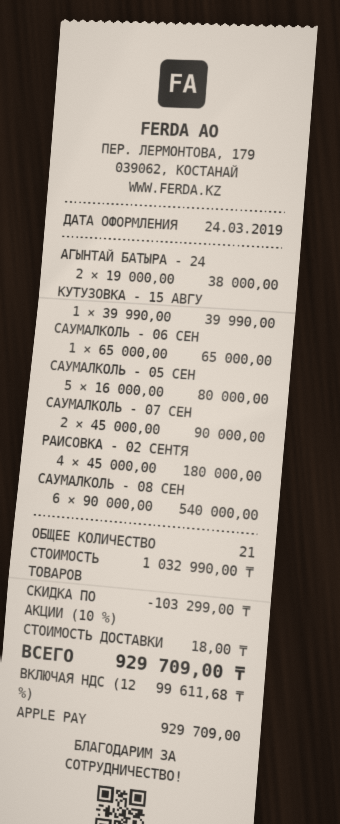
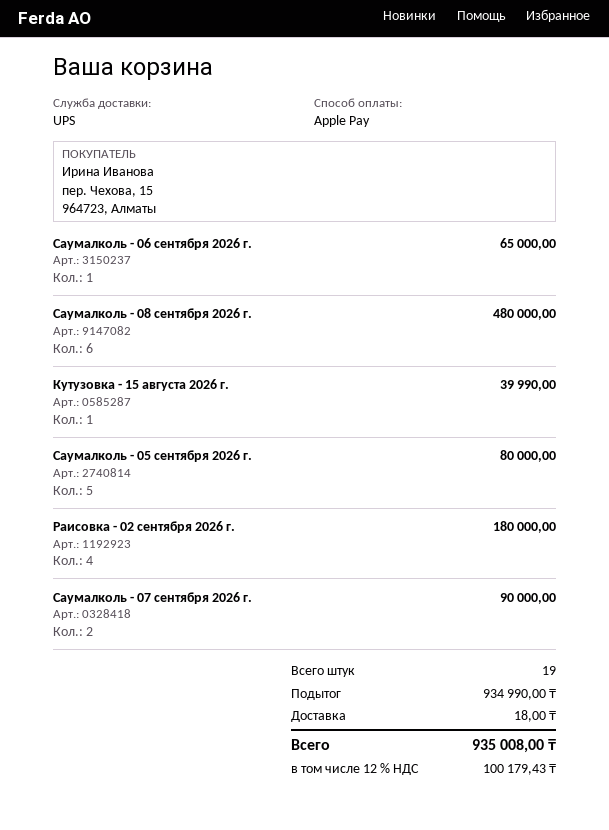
АГЫНТАЙ БАТЫРА - 24: 2 for 38000.00 -> none
САУМАЛКОЛЬ - 08 СЕН: 6 for 540000.00 -> 6 for 480000.00
total quantity: 21 -> 19
subtotal: 1032990.00 -> 934990.00
discount: 10% = 103299.00 -> none
tax: 12% = 99611.68 -> 12% = 100179.43
total: 929709.00 -> 935008.00

